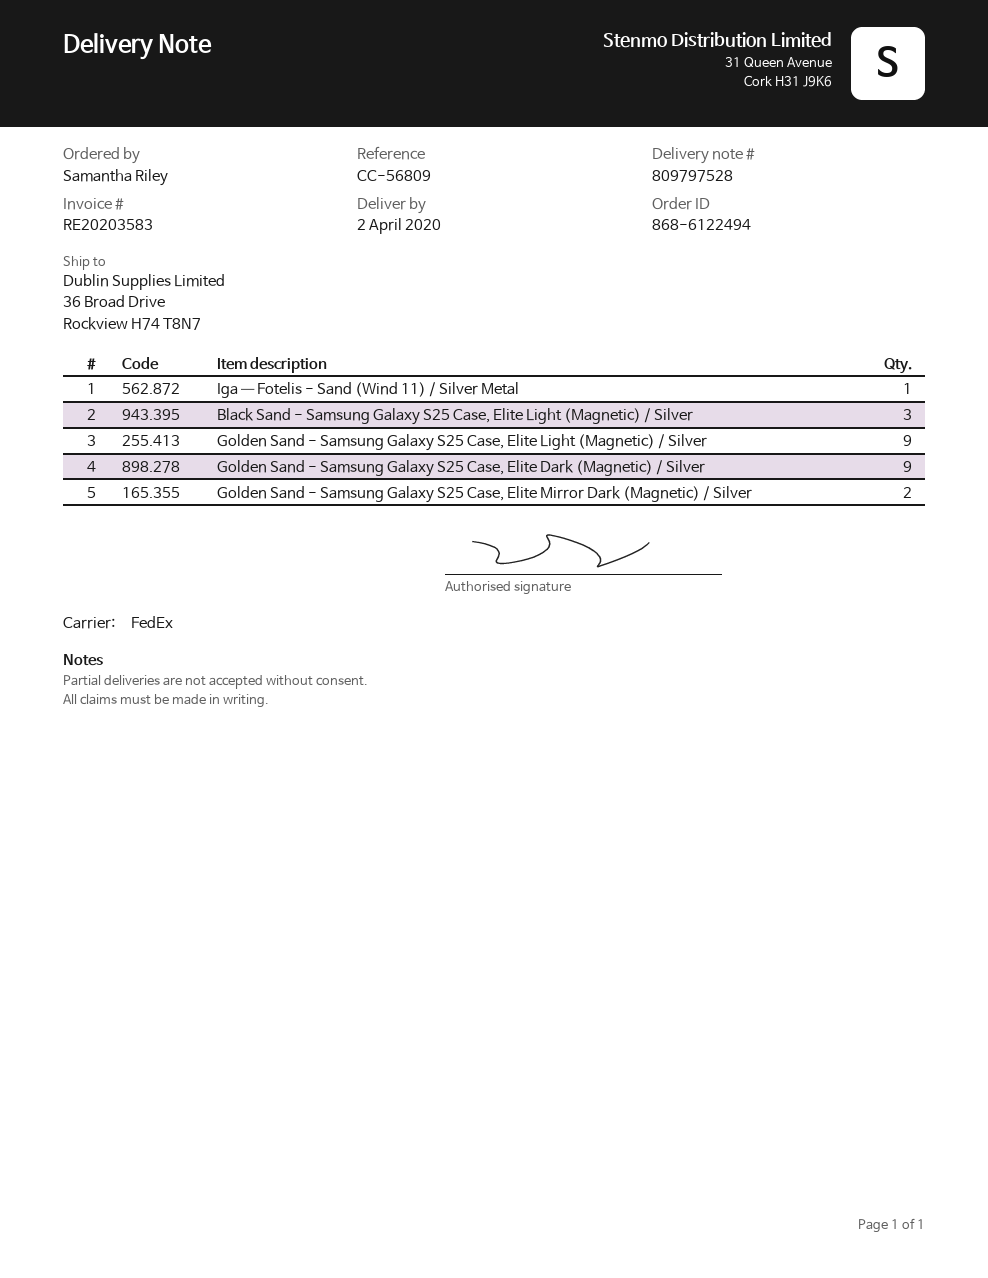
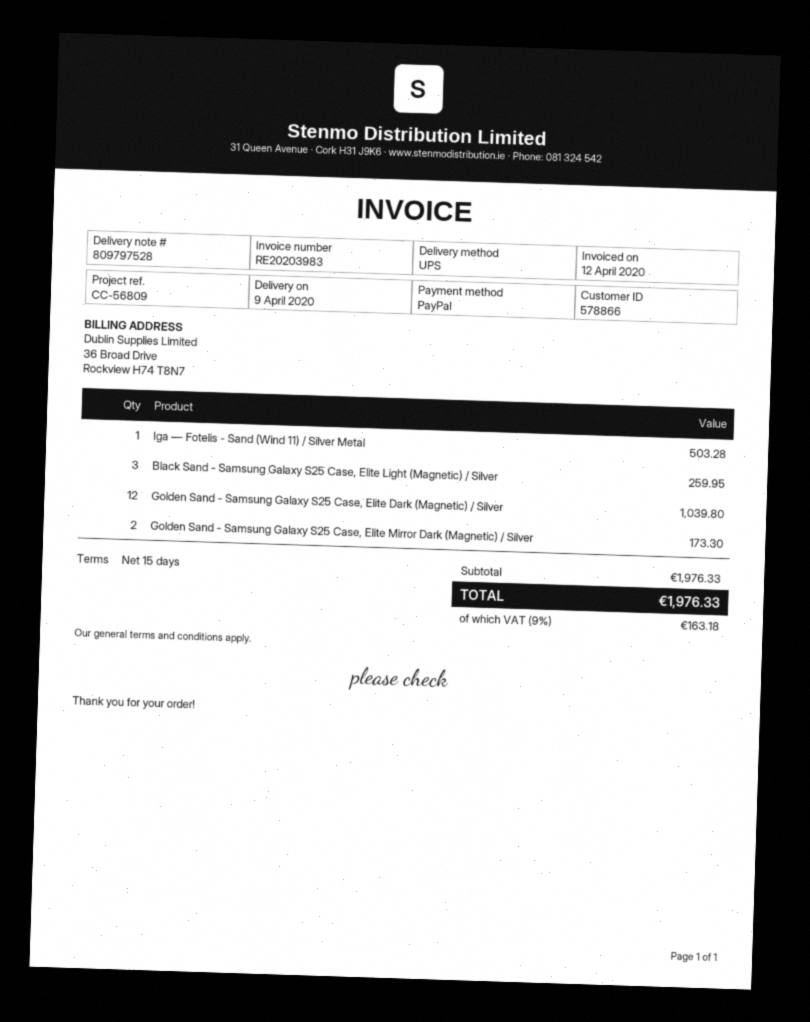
delivery date: 2020-04-02 -> 2020-04-09
invoice number: RE20203583 -> RE20203983
shipping method: FedEx -> UPS
Golden Sand - Samsung Galaxy S25 Case, Elite Light (Magnetic) / Silver: 9 -> none
Golden Sand - Samsung Galaxy S25 Case, Elite Dark (Magnetic) / Silver: 9 -> 12

